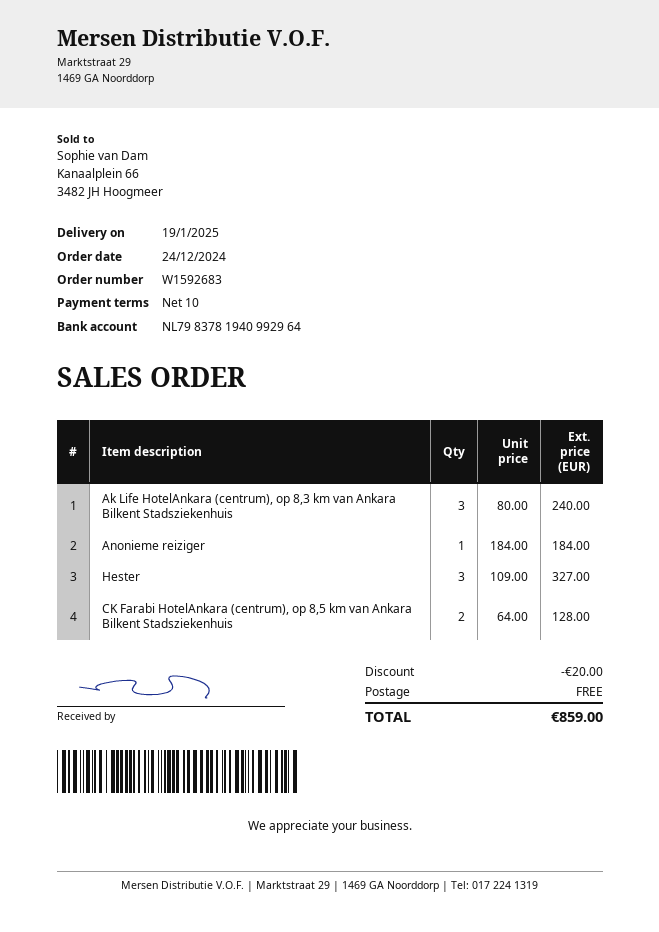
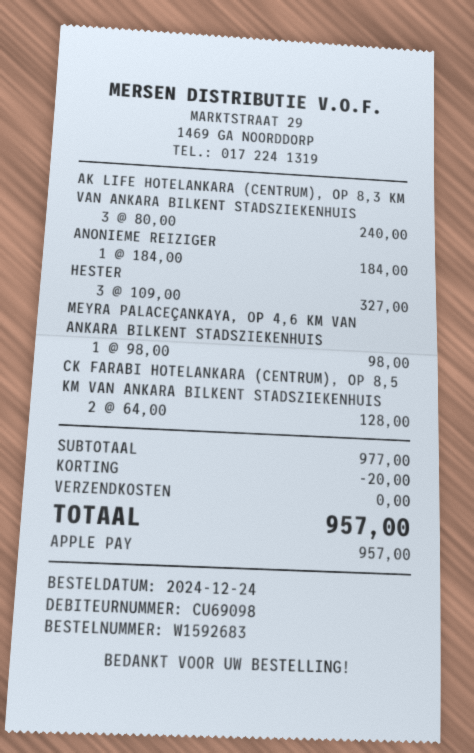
MEYRA PALACEÇANKAYA, OP 4,6 KM VAN ANKARA BILKENT STADSZIEKENHUIS: none -> 1 x 98.00 = 98.00
total: 859.00 -> 957.00

